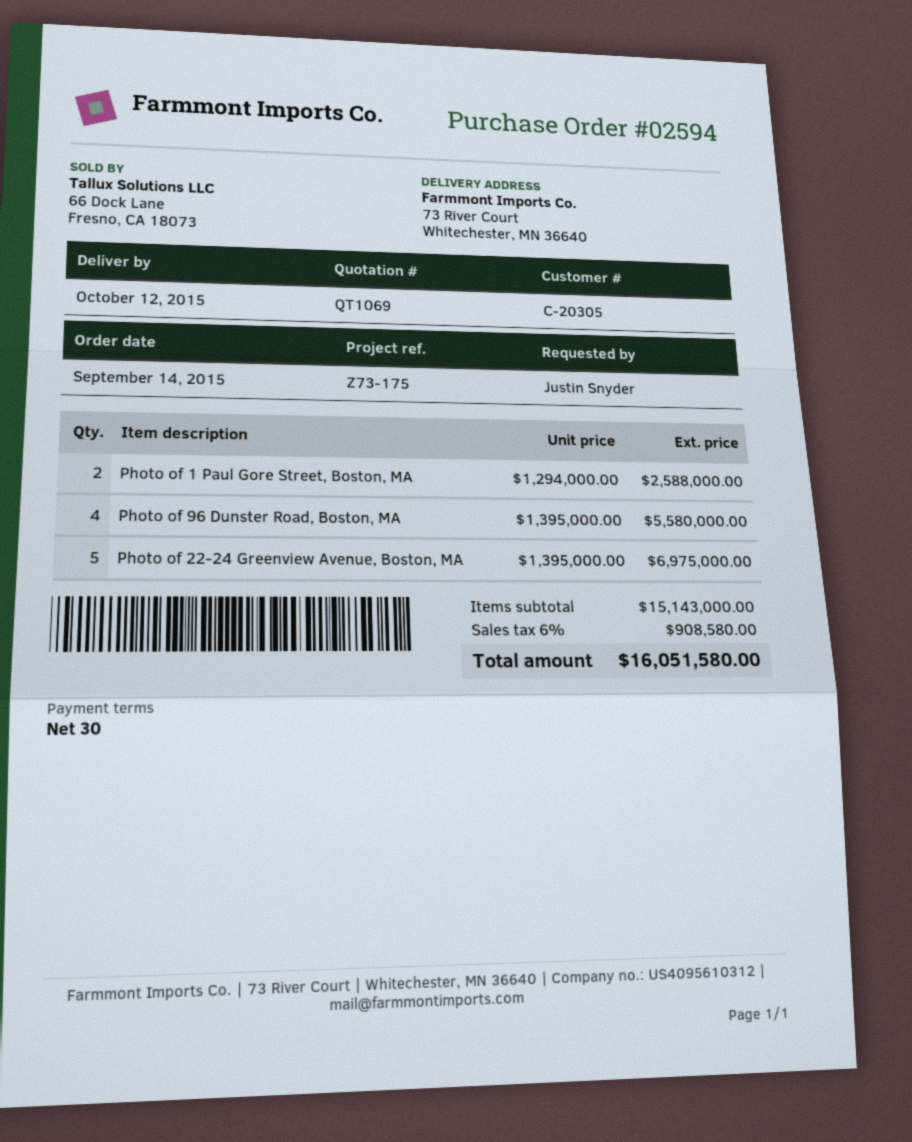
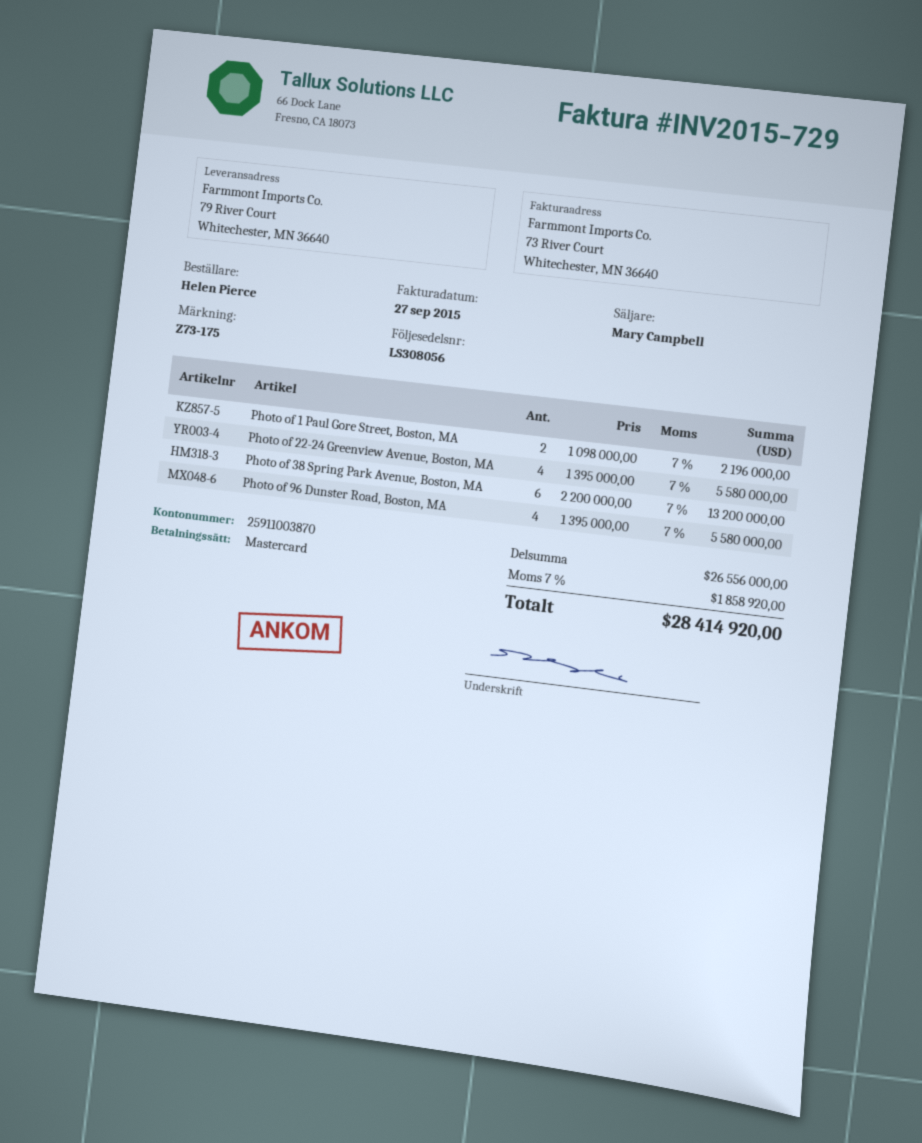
ordered by: Justin Snyder -> Helen Pierce
ship to: 73 River Court, Whitechester, MN 36640 -> 79 River Court, Whitechester, MN 36640
Photo of 1 Paul Gore Street, Boston, MA: 2 x 1294000.00 = 2588000.00 -> 2 x 1098000.00 = 2196000.00
Photo of 22-24 Greenview Avenue, Boston, MA: 5 x 1395000.00 = 6975000.00 -> 4 x 1395000.00 = 5580000.00
Photo of 38 Spring Park Avenue, Boston, MA: none -> 6 x 2200000.00 = 13200000.00
subtotal: 15143000.00 -> 26556000.00
tax: 6% = 908580.00 -> 7% = 1858920.00
total: 16051580.00 -> 28414920.00

